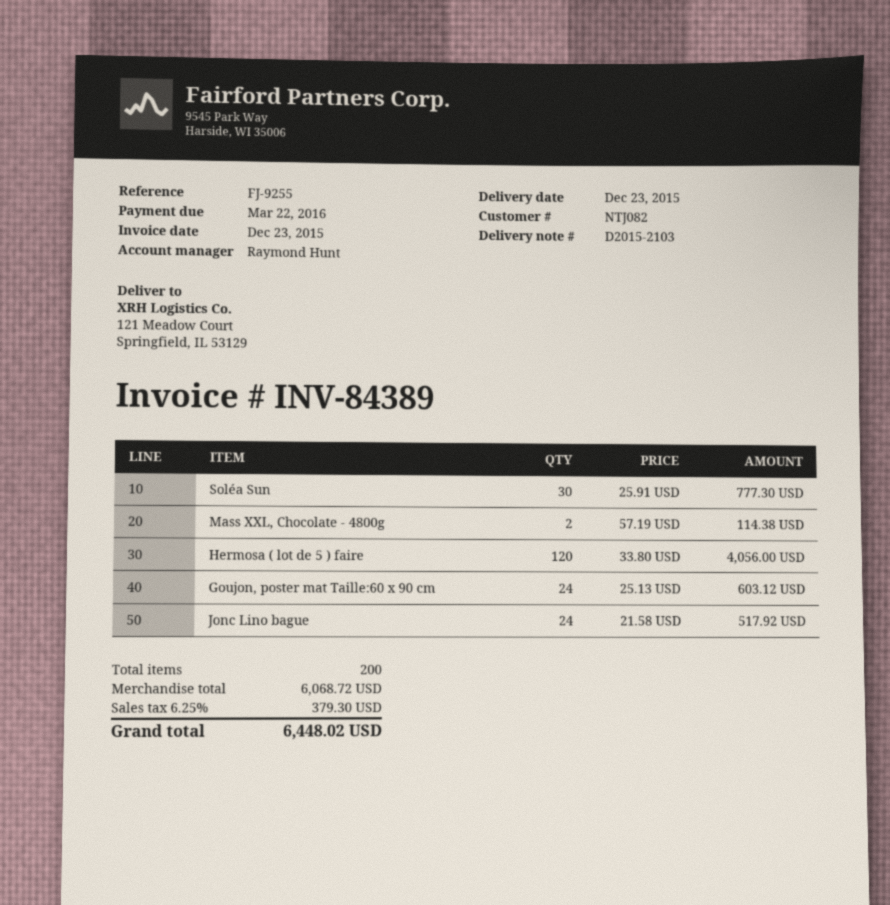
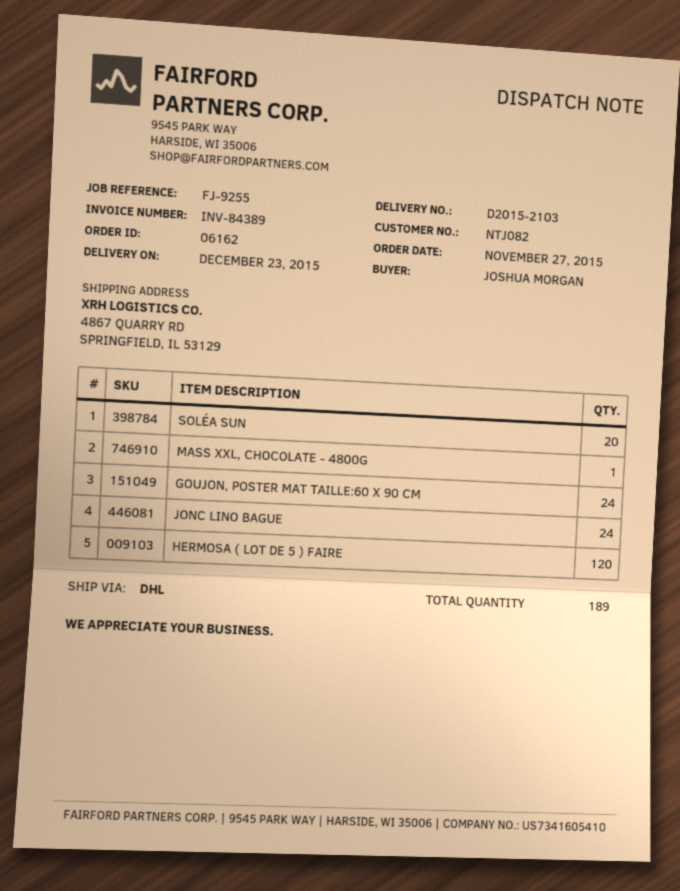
ship to: 121 Meadow Court, Springfield, IL 53129 -> 4867 QUARRY RD, SPRINGFIELD, IL 53129
Soléa Sun: 30 -> 20
Mass XXL, Chocolate - 4800g: 2 -> 1
total quantity: 200 -> 189

